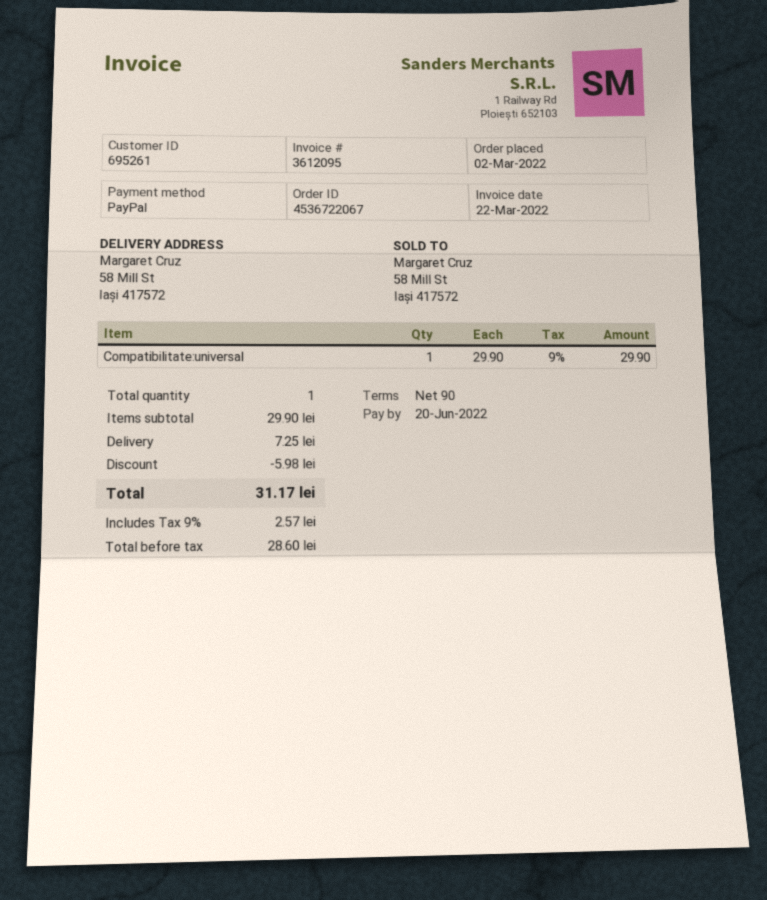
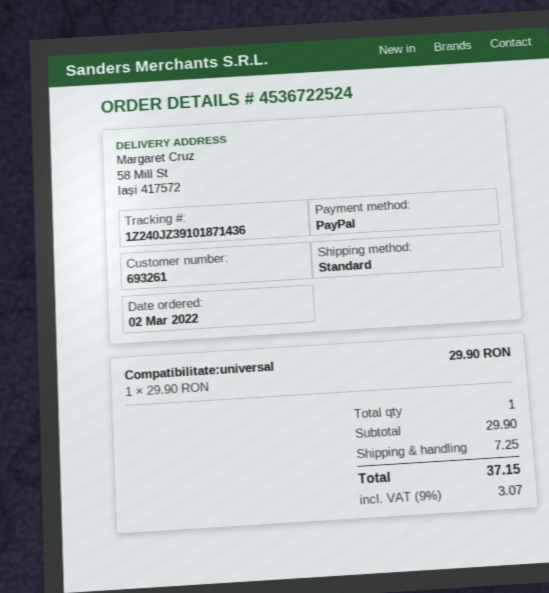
order number: 4536722067 -> 4536722524
customer number: 695261 -> 693261
discount: 5.98 -> none
tax: 9% = 2.57 -> 9% = 3.07
total: 31.17 -> 37.15

